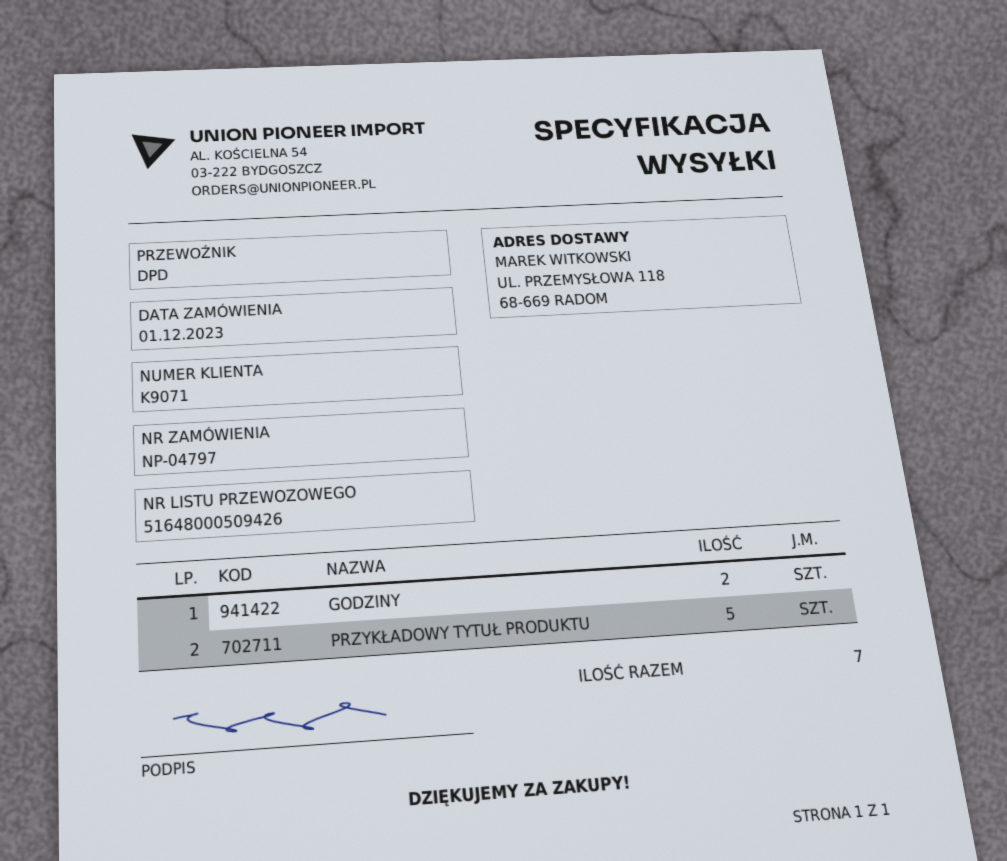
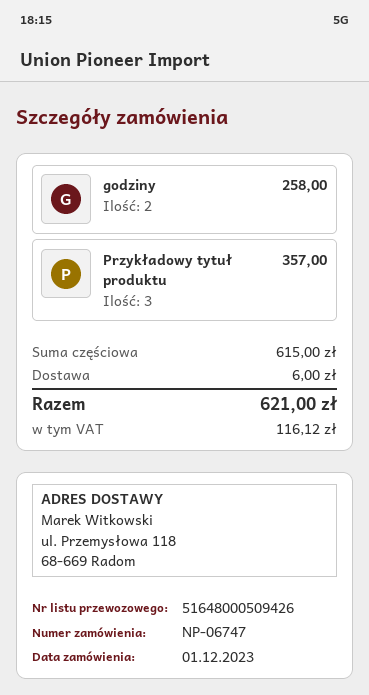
order number: NP-04797 -> NP-06747
PRZYKŁADOWY TYTUŁ PRODUKTU: 5 -> 3

